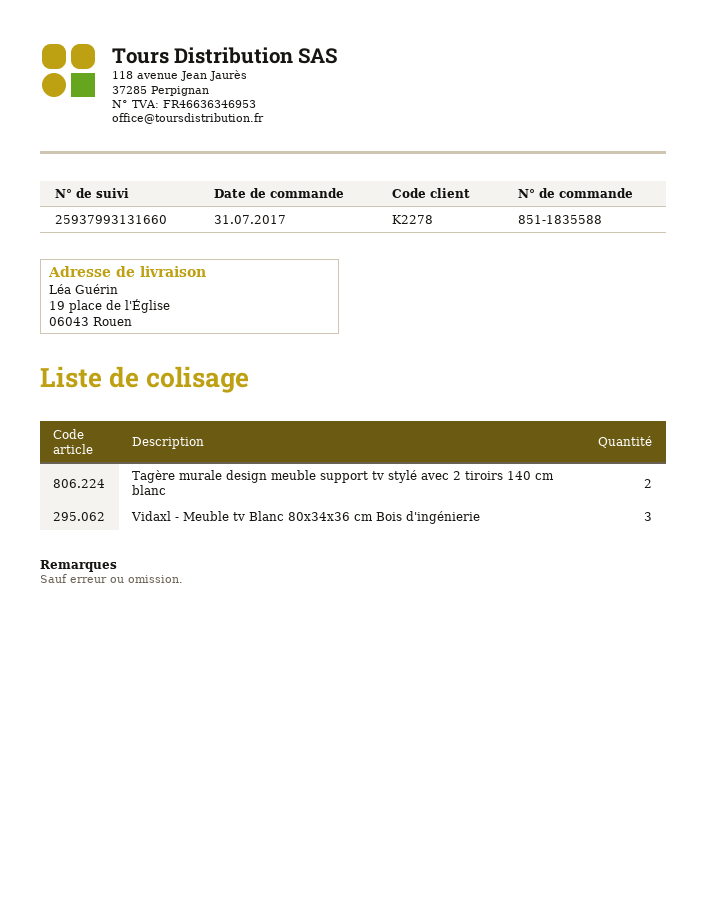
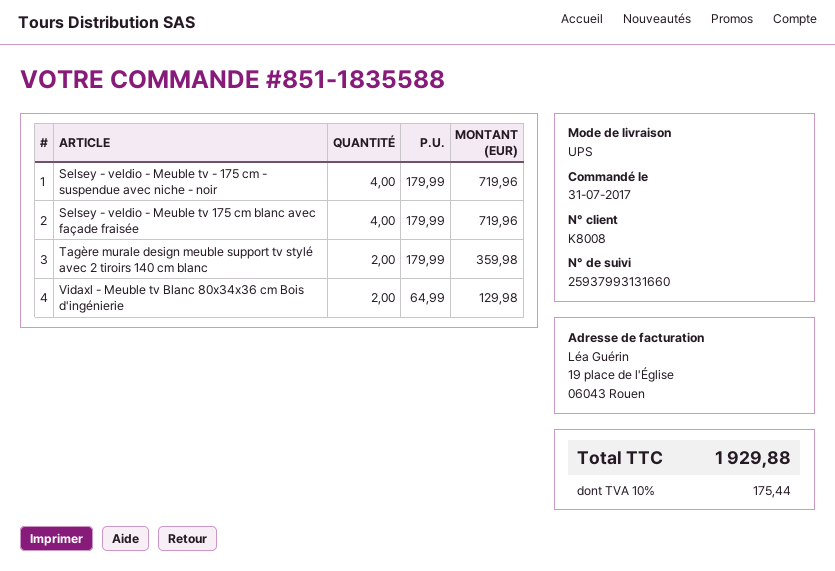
customer number: K2278 -> K8008
Vidaxl - Meuble tv Blanc 80x34x36 cm Bois d'ingénierie: 3 -> 2
Selsey - veldio - Meuble tv - 175 cm - suspendue avec niche - noir: none -> 4
Selsey - veldio - Meuble tv 175 cm blanc avec façade fraisée: none -> 4

